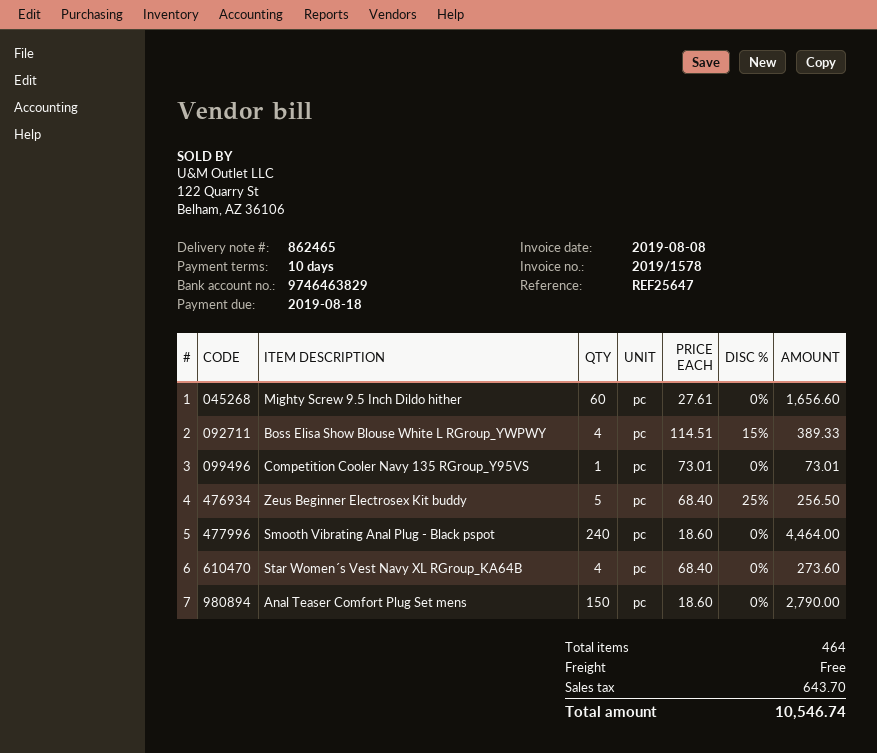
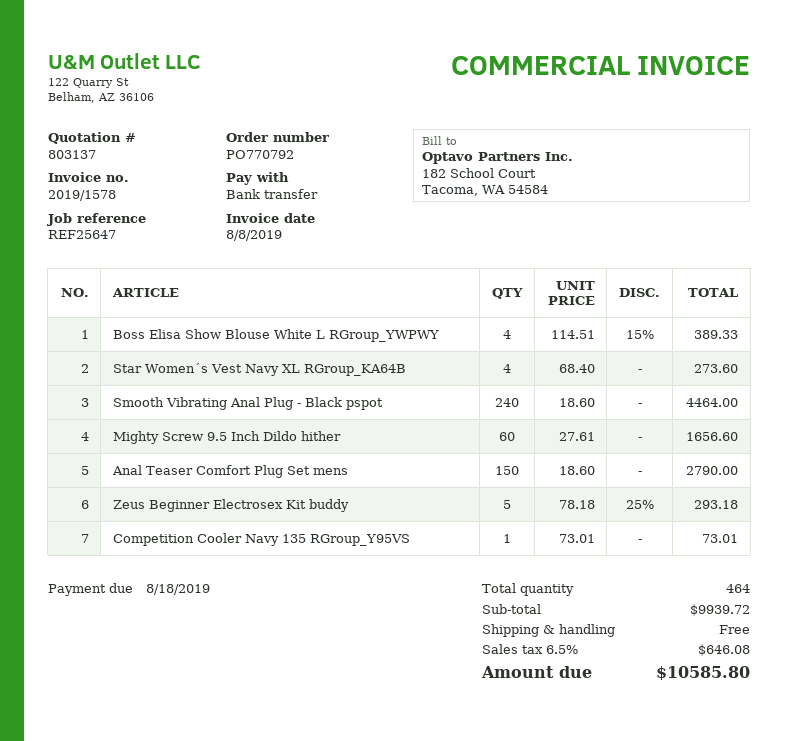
Zeus Beginner Electrosex Kit buddy: 5 x 68.40 - 25% = 256.50 -> 5 x 78.18 - 25% = 293.18
tax: 643.70 -> 646.08
total: 10546.74 -> 10585.80

